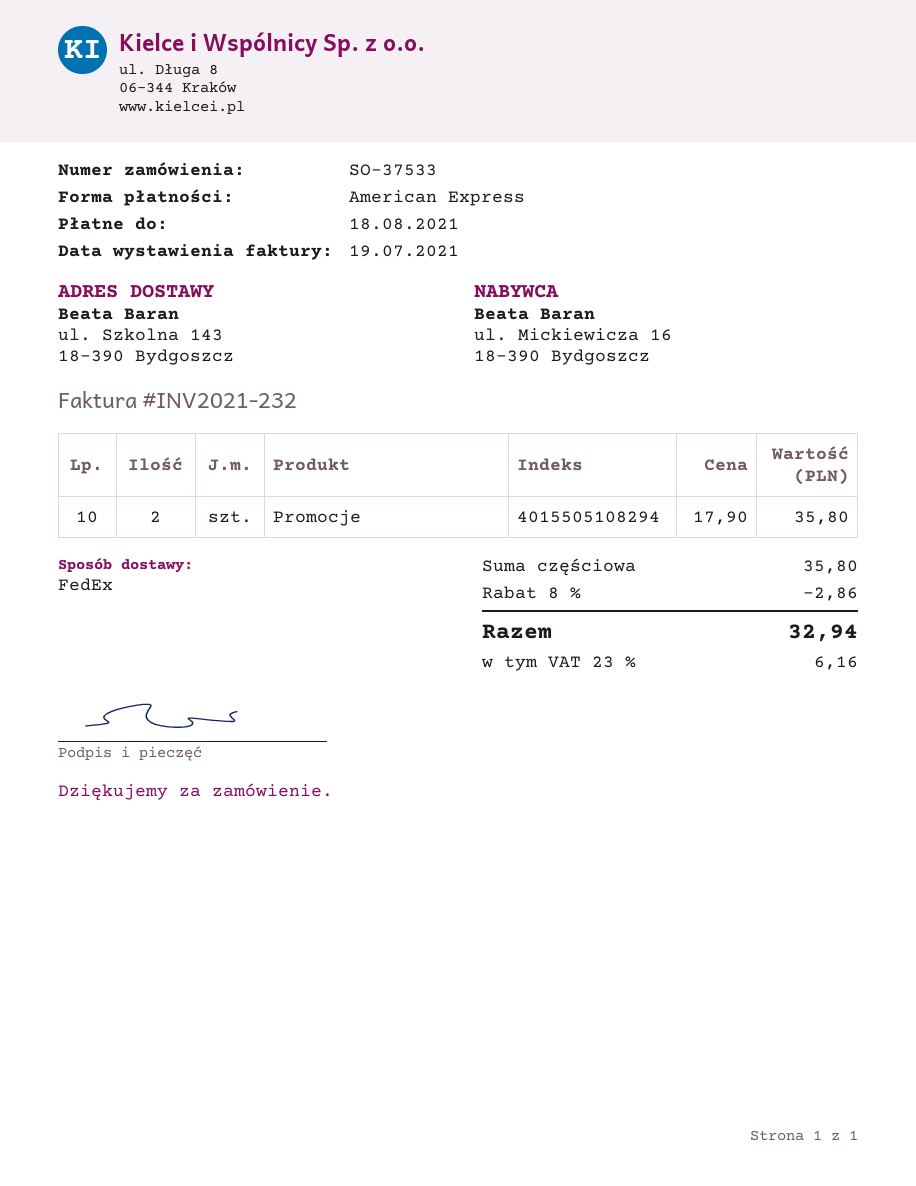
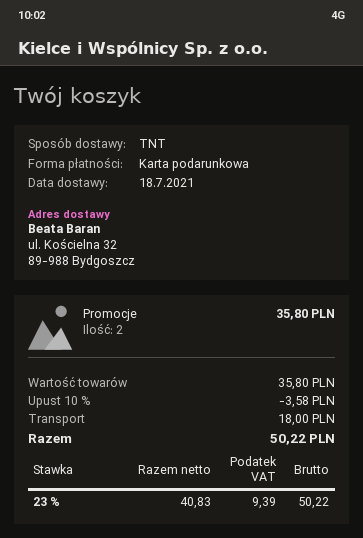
payment method: American Express -> gift card
shipping method: FedEx -> TNT
ship to: ul. Szkolna 143, 18-390 Bydgoszcz -> ul. Kościelna 32, 89-988 Bydgoszcz
discount: 8% = 2.86 -> 10% = 3.58
shipping: none -> 18.00
tax: 23% = 6.16 -> 23% = 9.39
total: 32.94 -> 50.22

